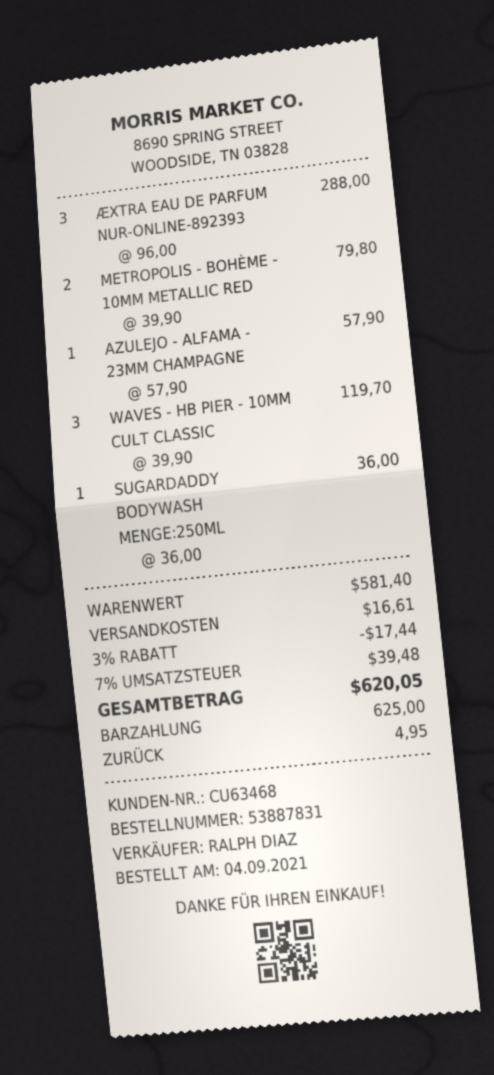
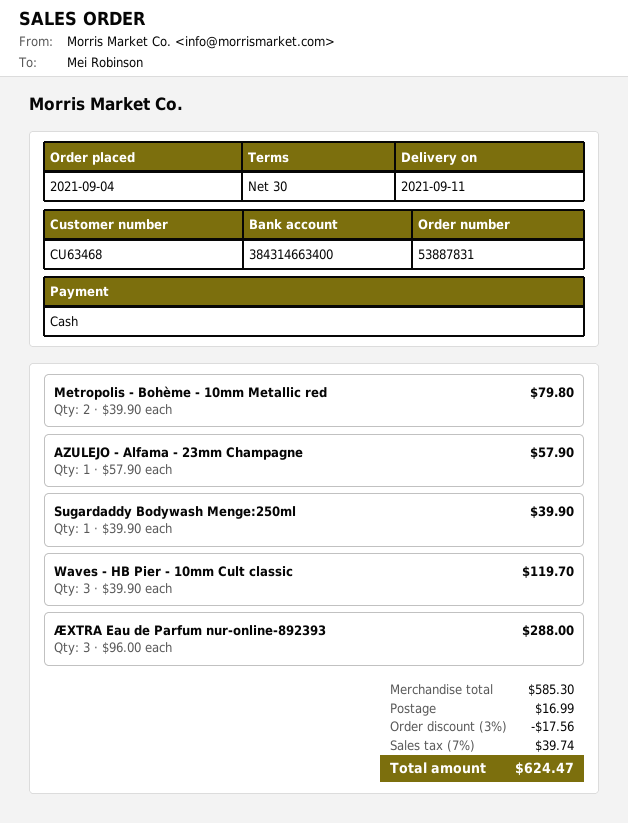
SUGARDADDY BODYWASH MENGE:250ML: 1 x 36.00 = 36.00 -> 1 x 39.90 = 39.90
subtotal: 581.40 -> 585.30
discount: 3% = 17.44 -> 3% = 17.56
shipping: 16.61 -> 16.99
tax: 7% = 39.48 -> 7% = 39.74
total: 620.05 -> 624.47

